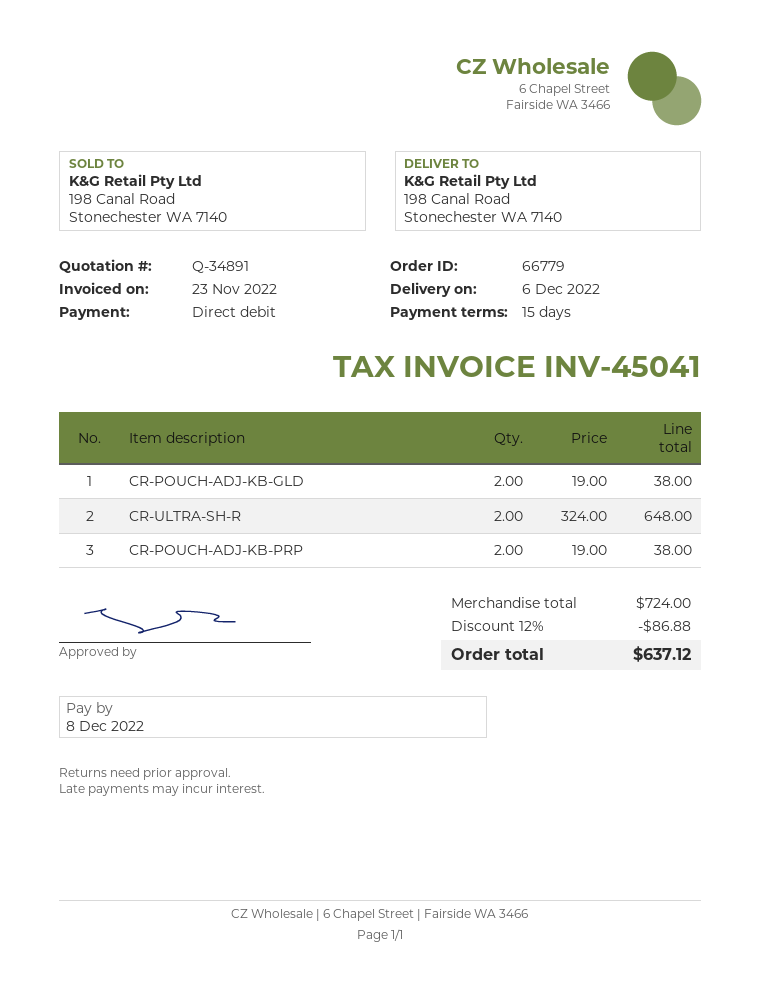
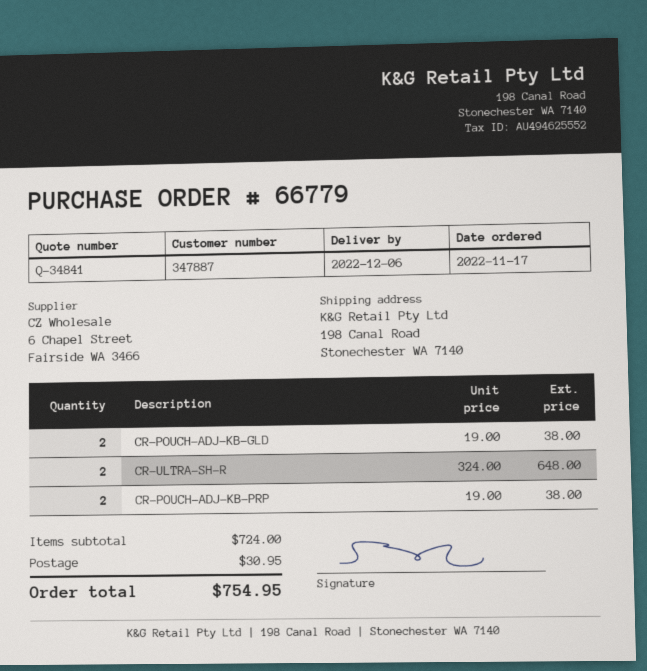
quote number: Q-34891 -> Q-34841
discount: 12% = 86.88 -> none
shipping: none -> 30.95
total: 637.12 -> 754.95

